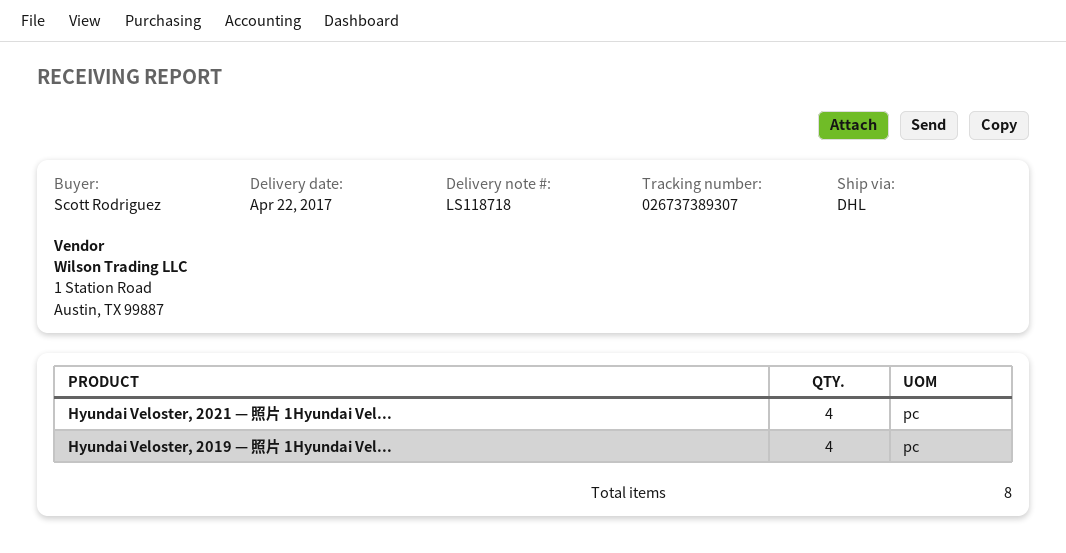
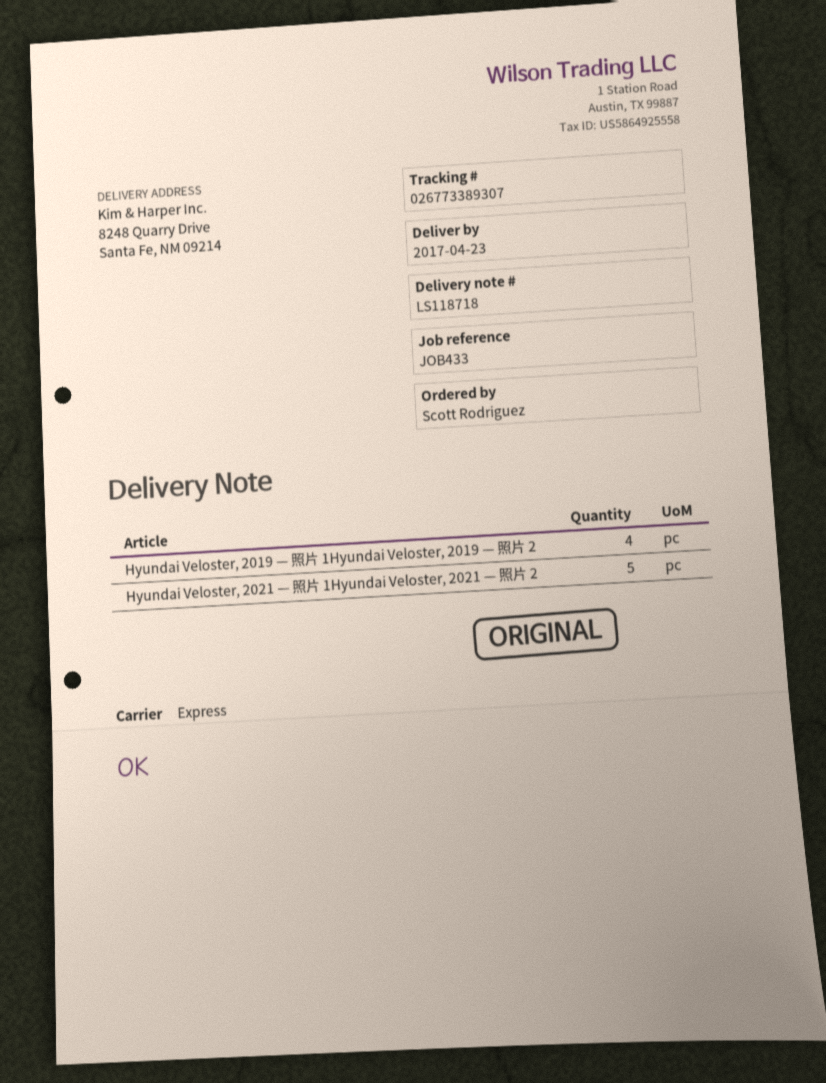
delivery date: 2017-04-22 -> 2017-04-23
shipping method: DHL -> express
tracking number: 026737389307 -> 026773389307
Hyundai Veloster, 2021 — 照片 1Hyundai Vel...: 4 -> 5

